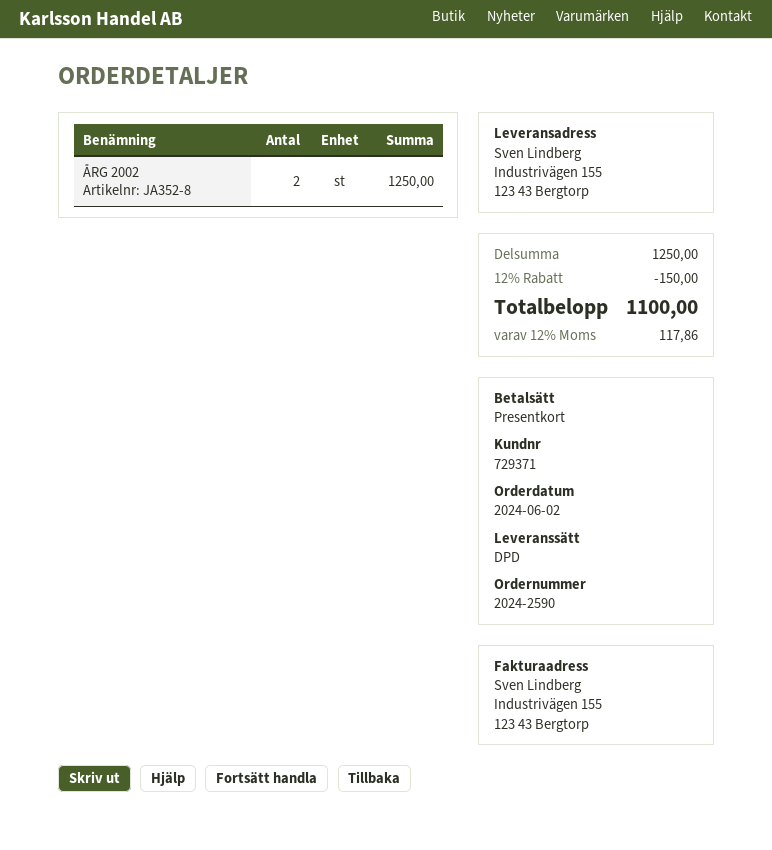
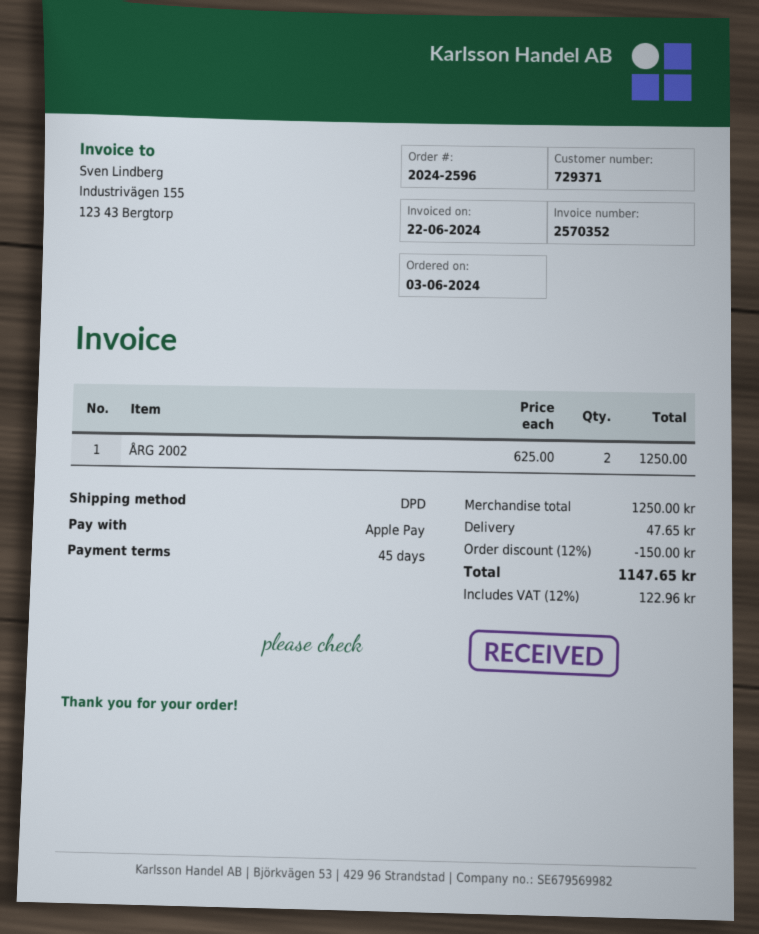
order number: 2024-2590 -> 2024-2596
order date: 2024-06-02 -> 2024-06-03
payment method: gift card -> Apple Pay
shipping: none -> 47.65
tax: 12% = 117.86 -> 12% = 122.96
total: 1100.00 -> 1147.65

